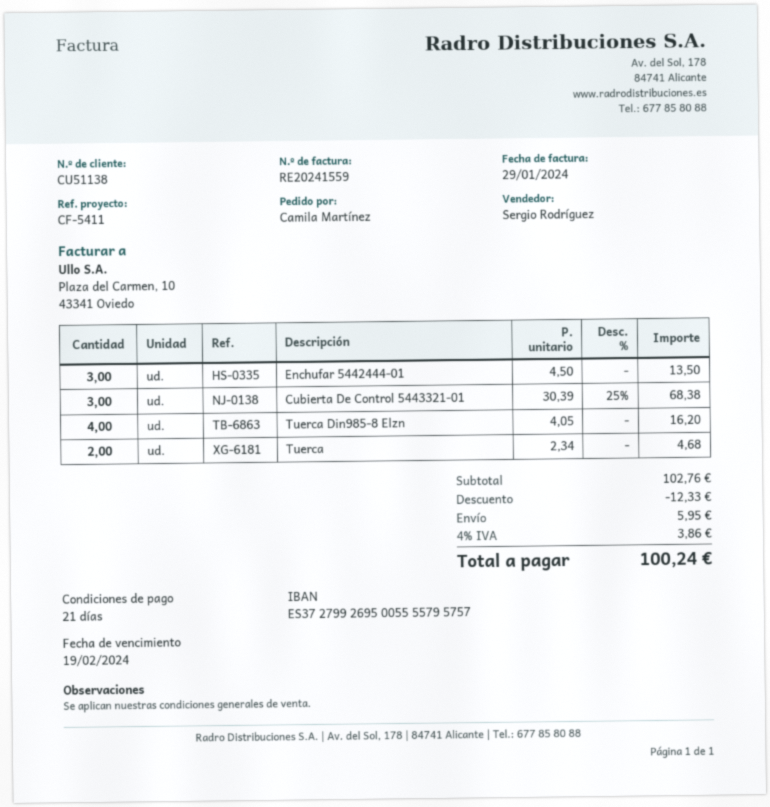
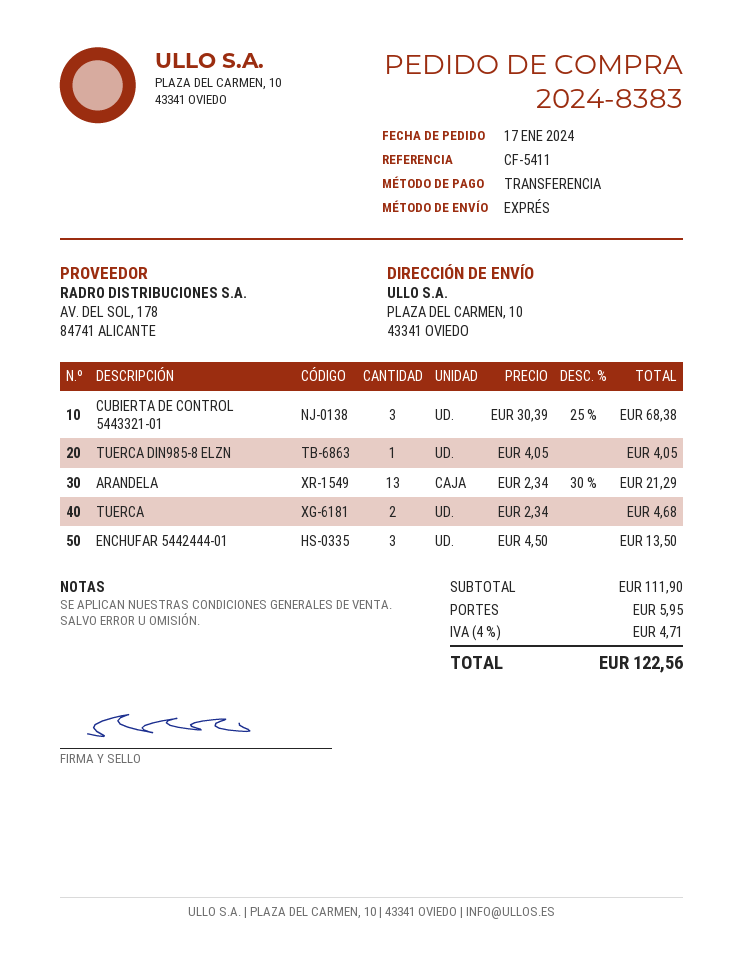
Tuerca Din985-8 Elzn: 4 x 4.05 = 16.20 -> 1 x 4.05 = 4.05
ARANDELA: none -> 13 x 2.34 - 30% = 21.29
subtotal: 102.76 -> 111.90
discount: 12.33 -> none
tax: 4% = 3.86 -> 4% = 4.71
total: 100.24 -> 122.56

